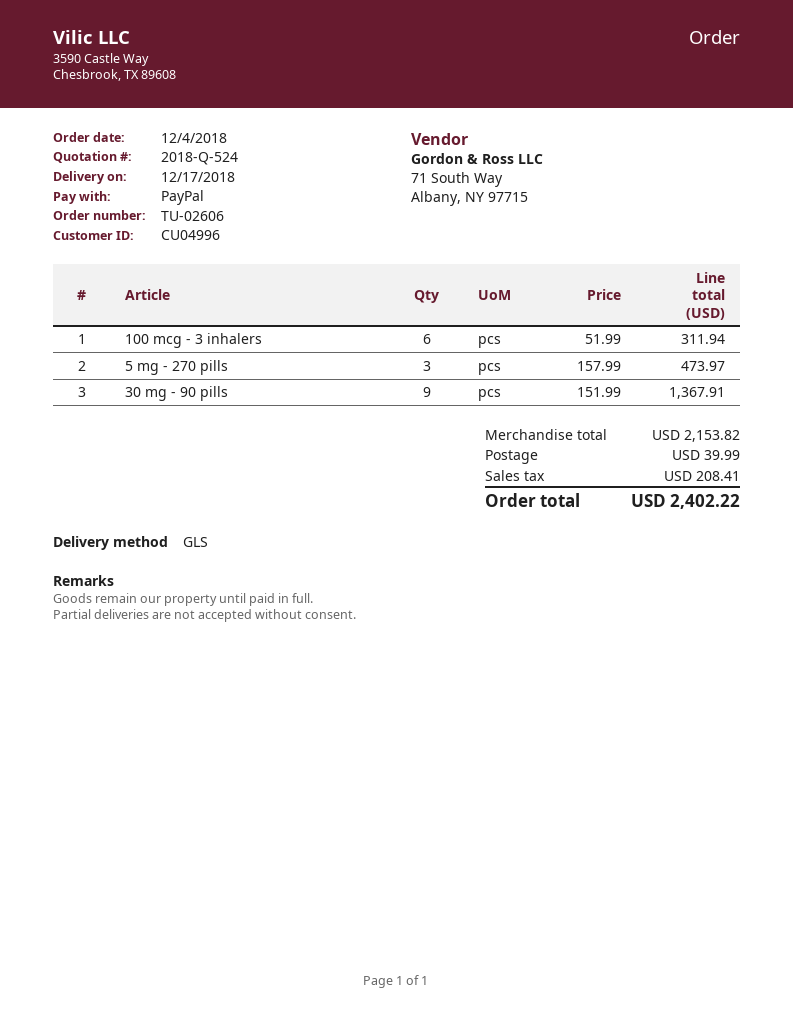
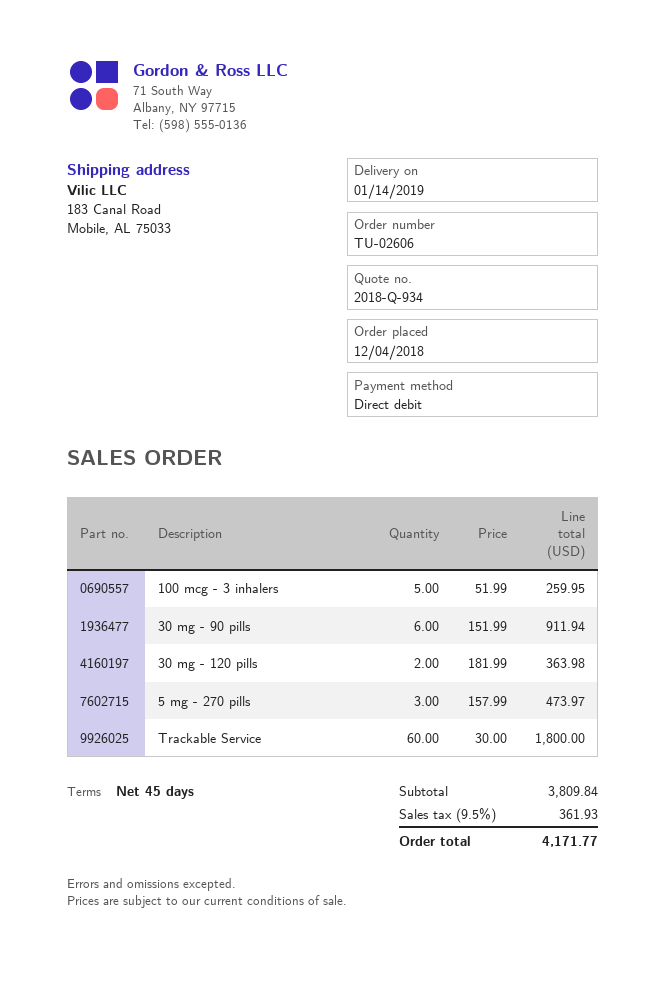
quote number: 2018-Q-524 -> 2018-Q-934
delivery date: 2018-12-17 -> 2019-01-14
payment method: PayPal -> direct debit
100 mcg - 3 inhalers: 6 x 51.99 = 311.94 -> 5 x 51.99 = 259.95
30 mg - 90 pills: 9 x 151.99 = 1367.91 -> 6 x 151.99 = 911.94
30 mg - 120 pills: none -> 2 x 181.99 = 363.98
Trackable Service: none -> 60 x 30.00 = 1800.00
subtotal: 2153.82 -> 3809.84
shipping: 39.99 -> none
tax: 208.41 -> 361.93
total: 2402.22 -> 4171.77

